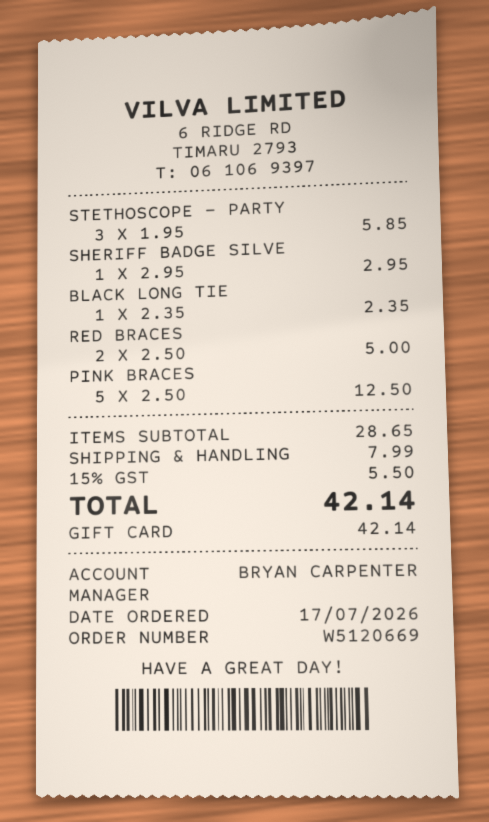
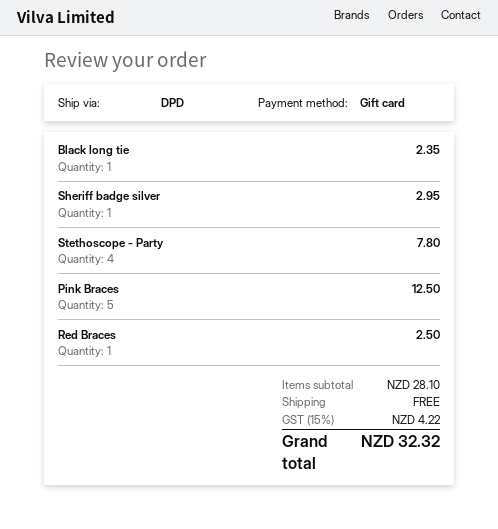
STETHOSCOPE - PARTY: 3 for 5.85 -> 4 for 7.80
RED BRACES: 2 for 5.00 -> 1 for 2.50
subtotal: 28.65 -> 28.10
shipping: 7.99 -> 0.00
tax: 15% = 5.50 -> 15% = 4.22
total: 42.14 -> 32.32

